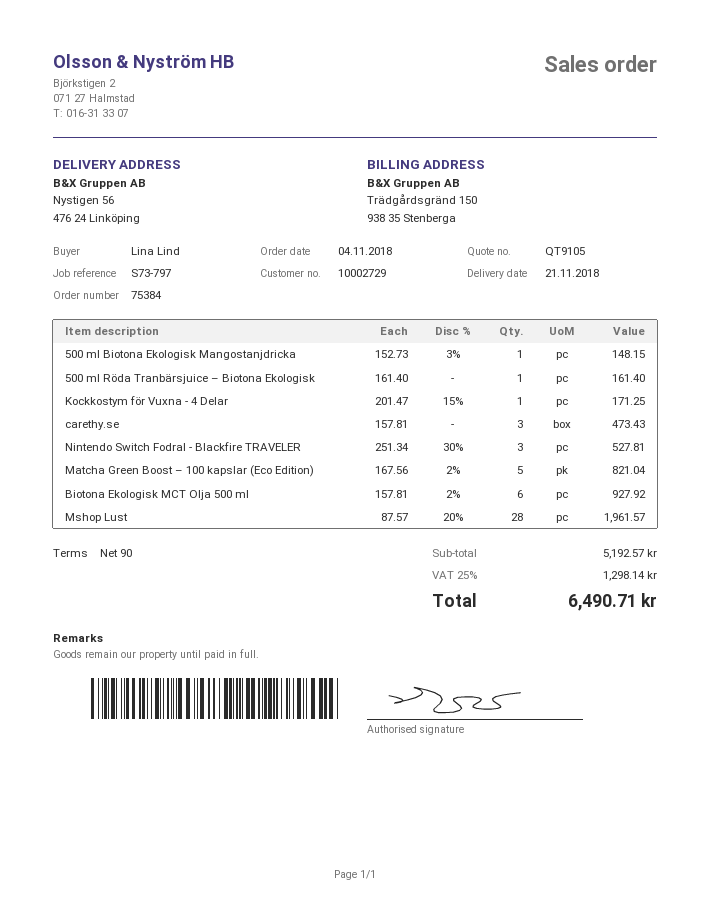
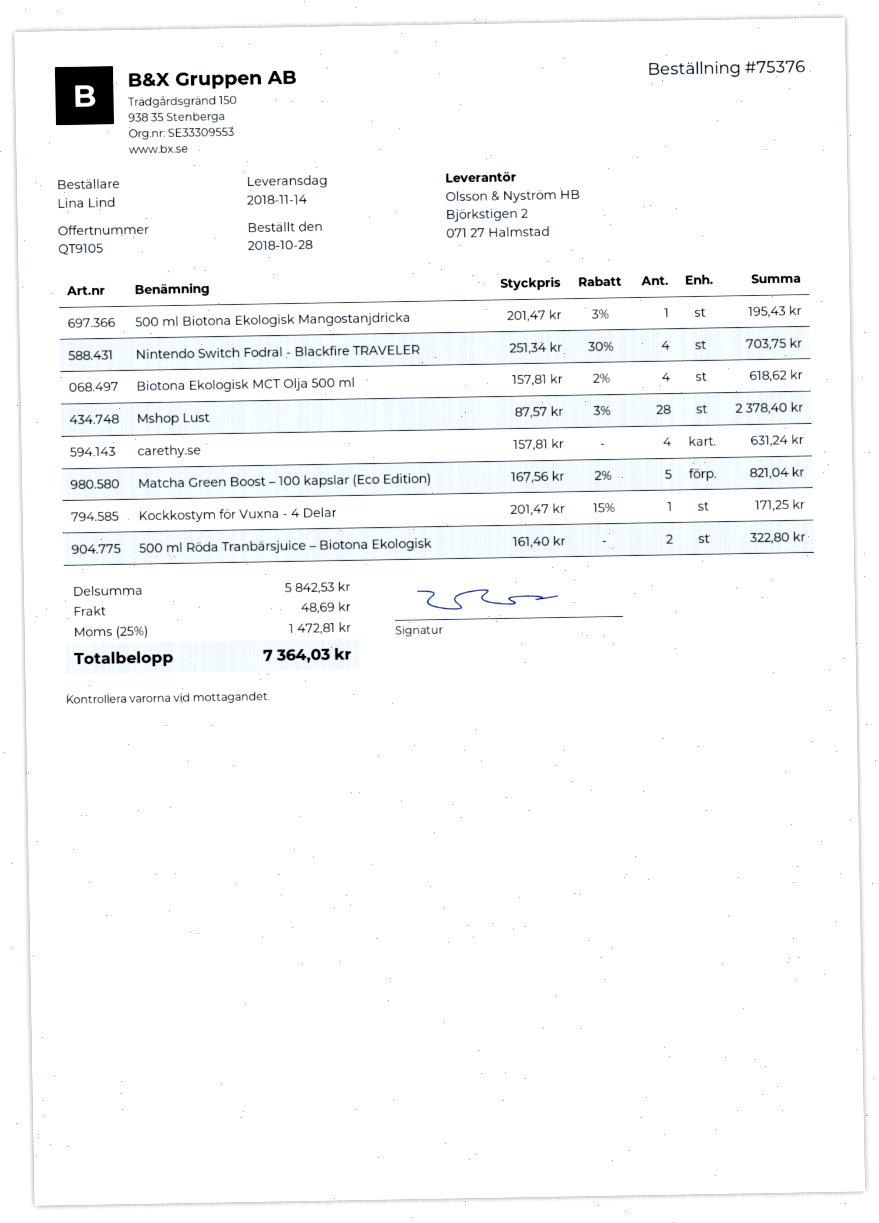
order number: 75384 -> 75376
order date: 2018-11-04 -> 2018-10-28
delivery date: 2018-11-21 -> 2018-11-14
500 ml Biotona Ekologisk Mangostanjdricka: 1 x 152.73 - 3% = 148.15 -> 1 x 201.47 - 3% = 195.43
500 ml Röda Tranbärsjuice – Biotona Ekologisk: 1 x 161.40 = 161.40 -> 2 x 161.40 = 322.80
carethy.se: 3 x 157.81 = 473.43 -> 4 x 157.81 = 631.24
Nintendo Switch Fodral - Blackfire TRAVELER: 3 x 251.34 - 30% = 527.81 -> 4 x 251.34 - 30% = 703.75
Biotona Ekologisk MCT Olja 500 ml: 6 x 157.81 - 2% = 927.92 -> 4 x 157.81 - 2% = 618.62
Mshop Lust: 28 x 87.57 - 20% = 1961.57 -> 28 x 87.57 - 3% = 2378.40
subtotal: 5192.57 -> 5842.53
shipping: none -> 48.69
tax: 25% = 1298.14 -> 25% = 1472.81
total: 6490.71 -> 7364.03

